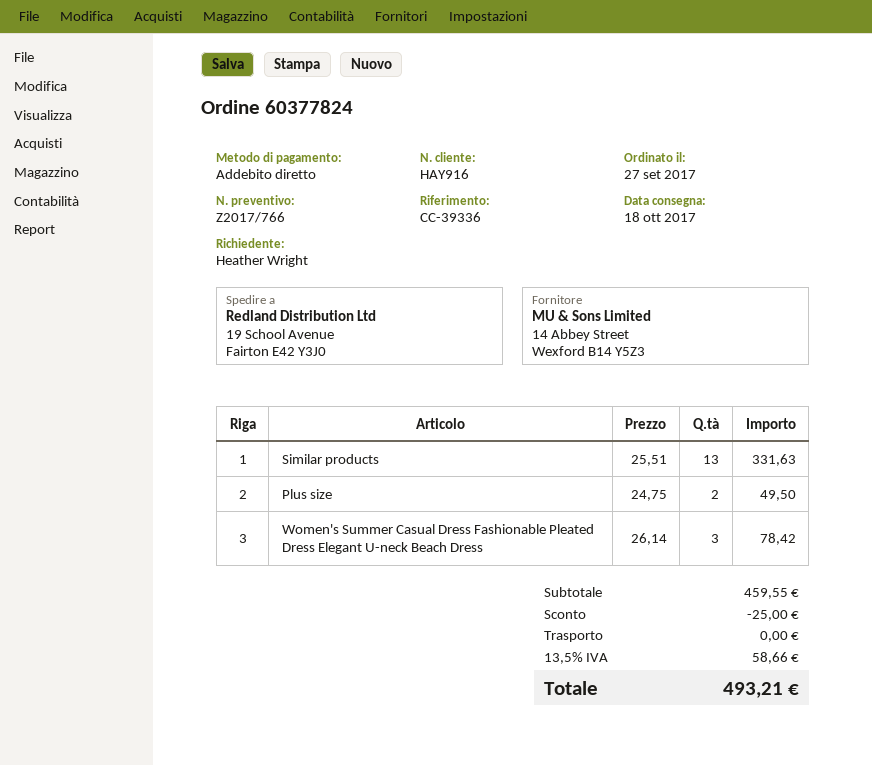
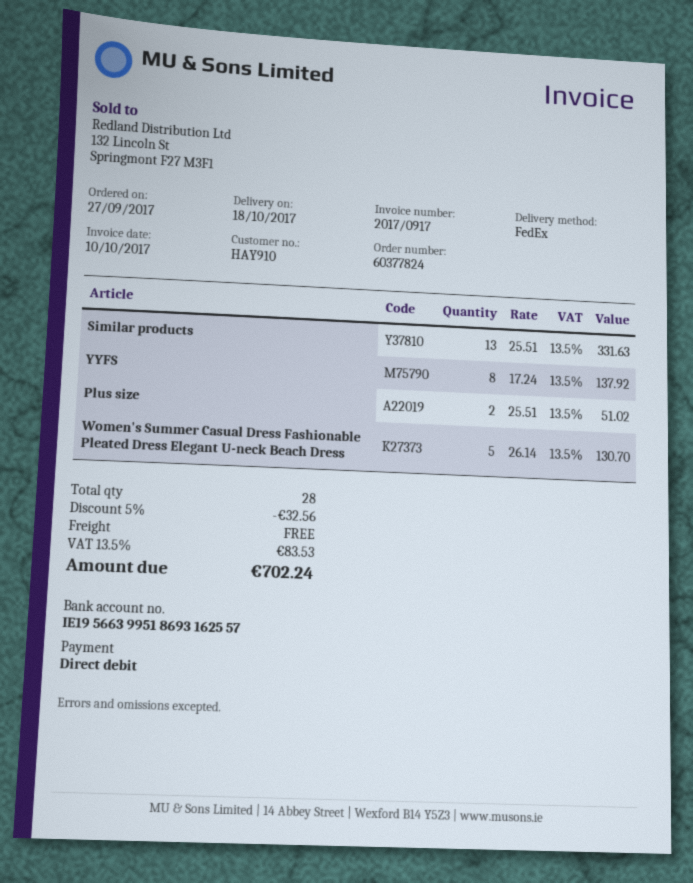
customer number: HAY916 -> HAY910
Plus size: 2 x 24.75 = 49.50 -> 2 x 25.51 = 51.02
Women's Summer Casual Dress Fashionable Pleated Dress Elegant U-neck Beach Dress: 3 x 26.14 = 78.42 -> 5 x 26.14 = 130.70
YYFS: none -> 8 x 17.24 = 137.92
discount: 25.00 -> 32.56
tax: 13.5% = 58.66 -> 13.5% = 83.53
total: 493.21 -> 702.24

